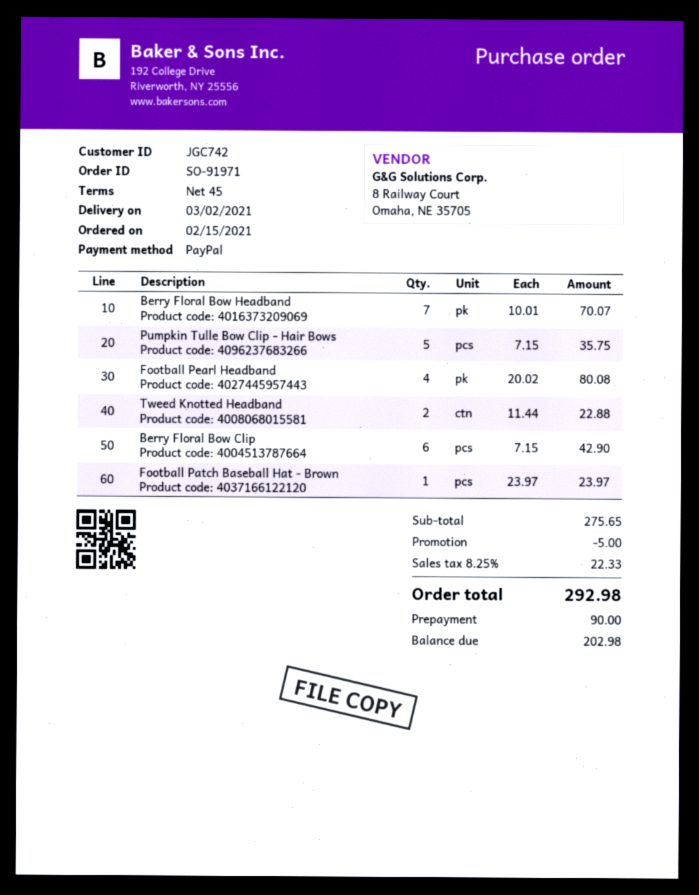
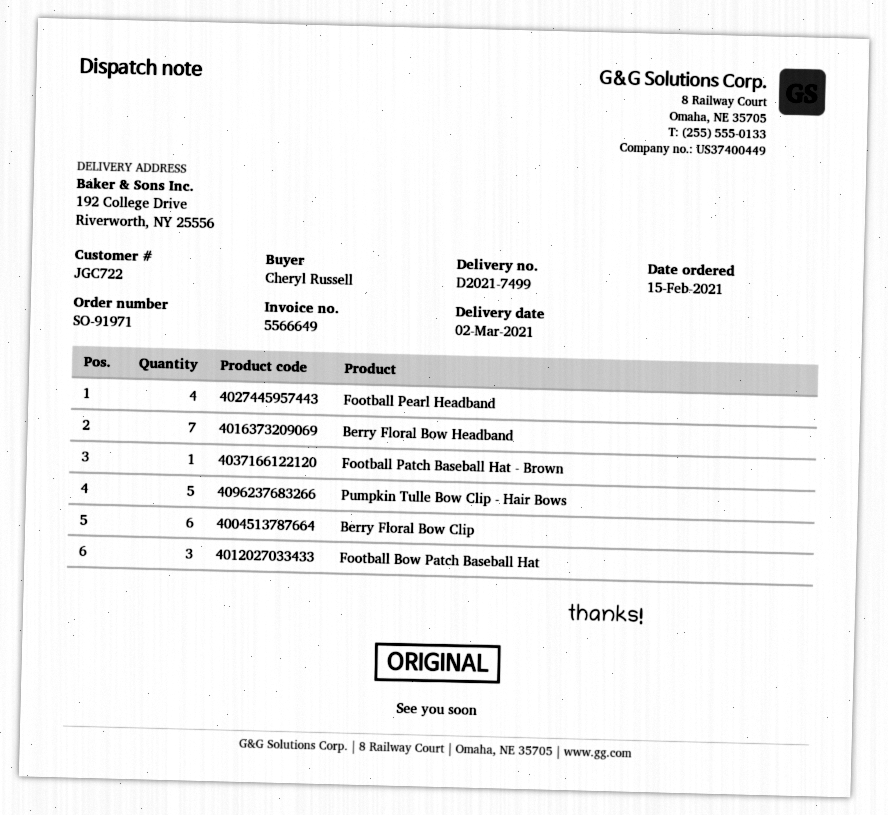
customer number: JGC742 -> JGC722
Tweed Knotted Headband: 2 -> none
Football Bow Patch Baseball Hat: none -> 3

